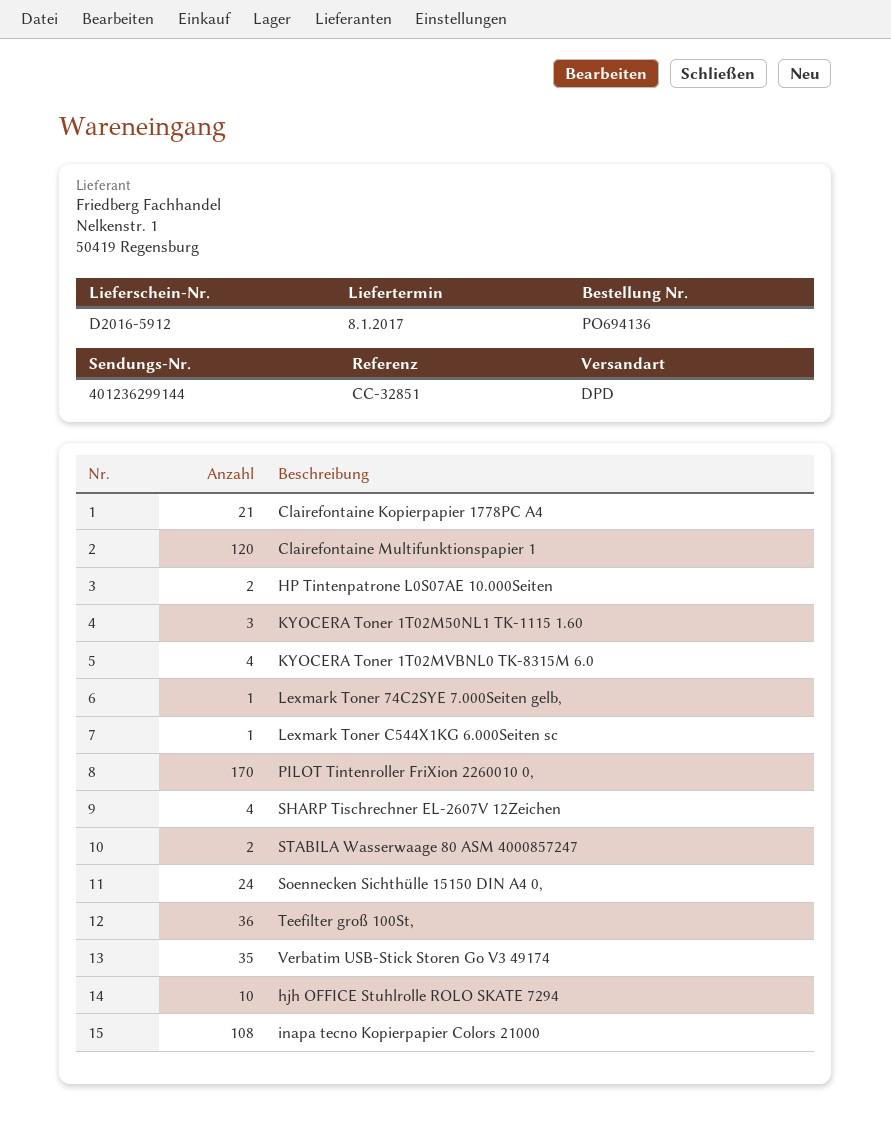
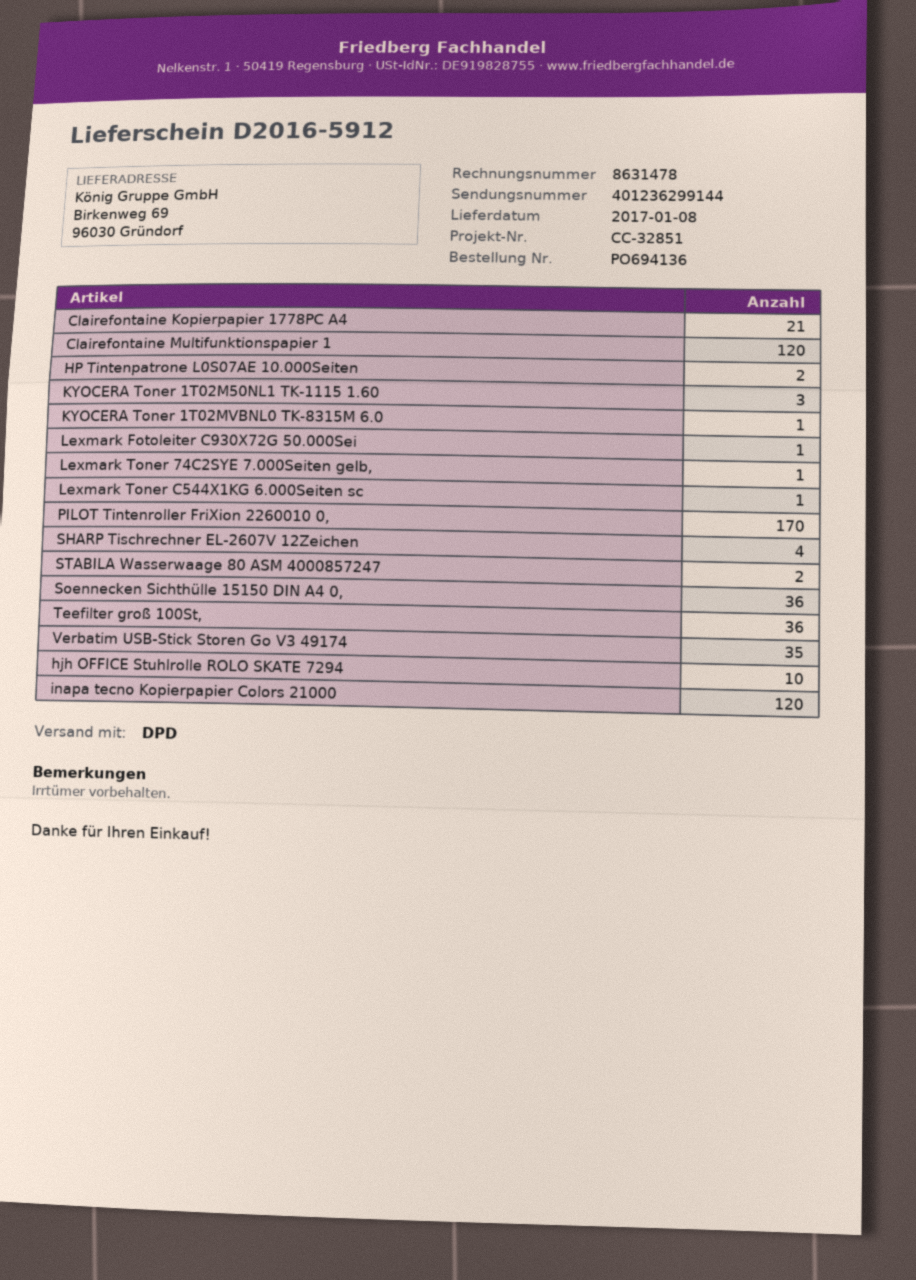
KYOCERA Toner 1T02MVBNL0 TK-8315M 6.0: 4 -> 1
Soennecken Sichthülle 15150 DIN A4 0,: 24 -> 36
inapa tecno Kopierpapier Colors 21000: 108 -> 120
Lexmark Fotoleiter C930X72G 50.000Sei: none -> 1

